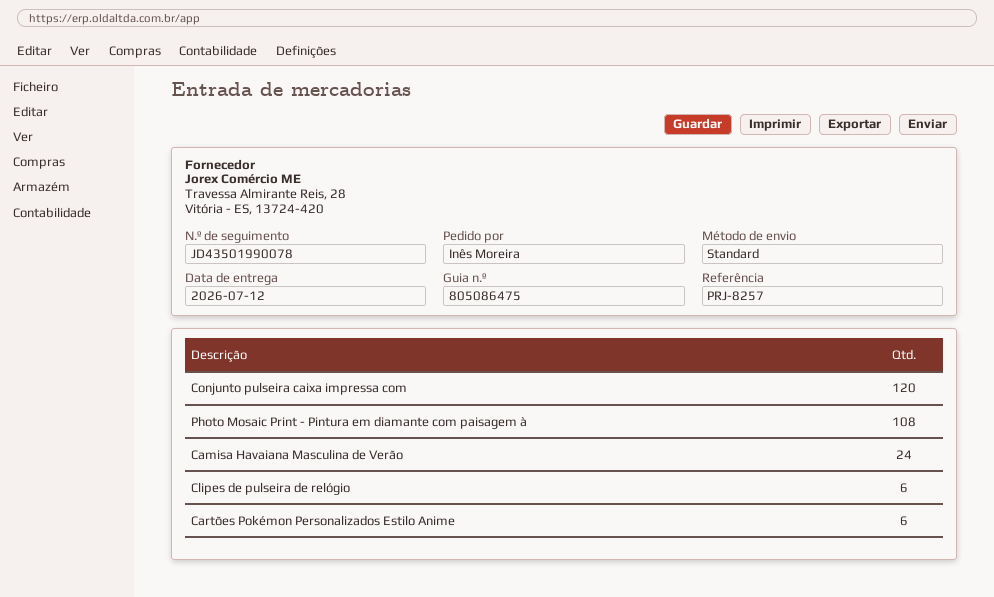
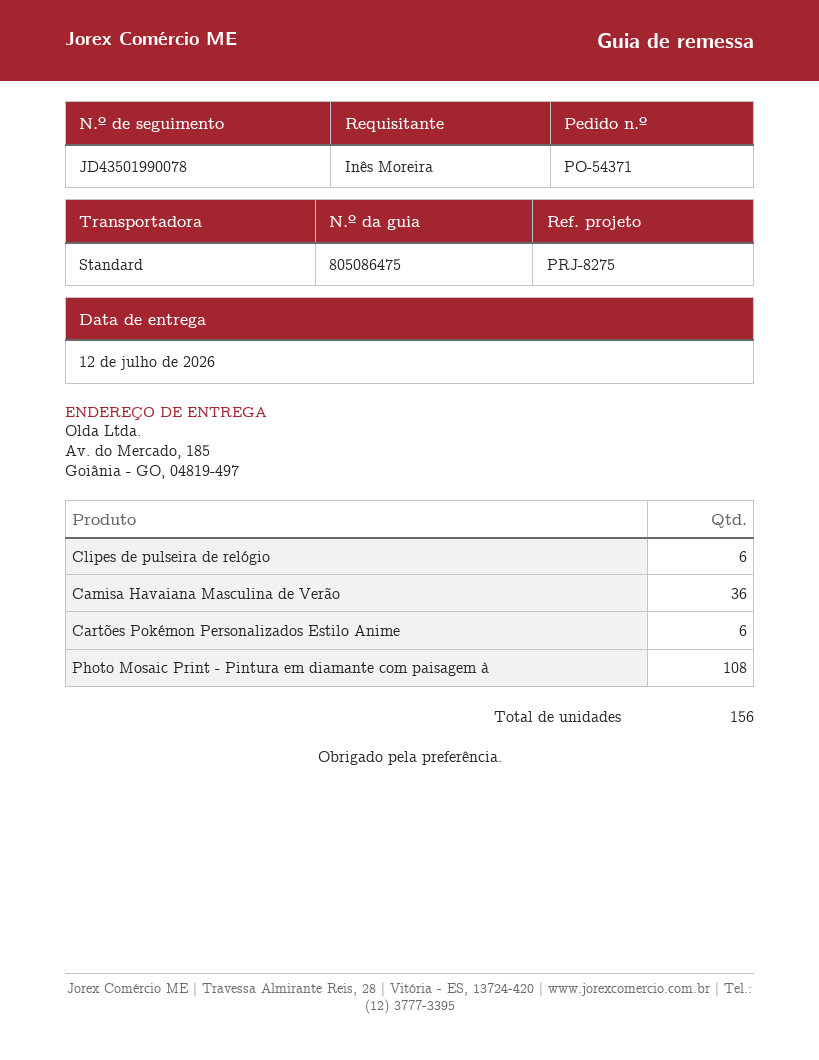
reference: PRJ-8257 -> PRJ-8275
Conjunto pulseira caixa impressa com: 120 -> none
Camisa Havaiana Masculina de Verão: 24 -> 36

